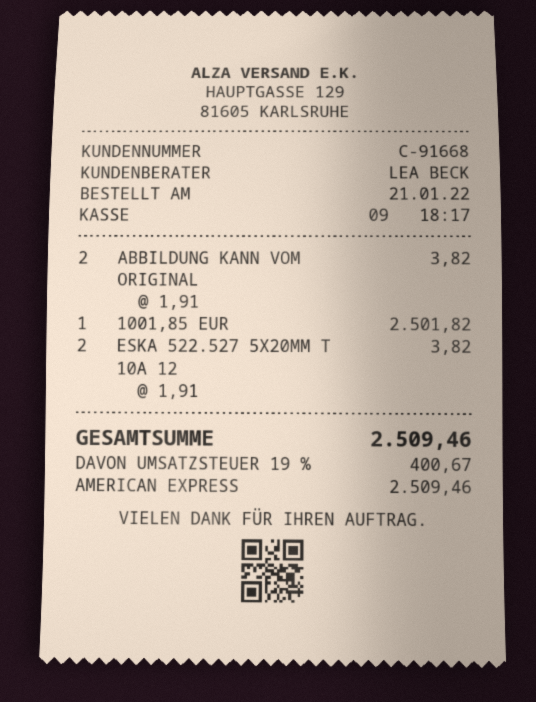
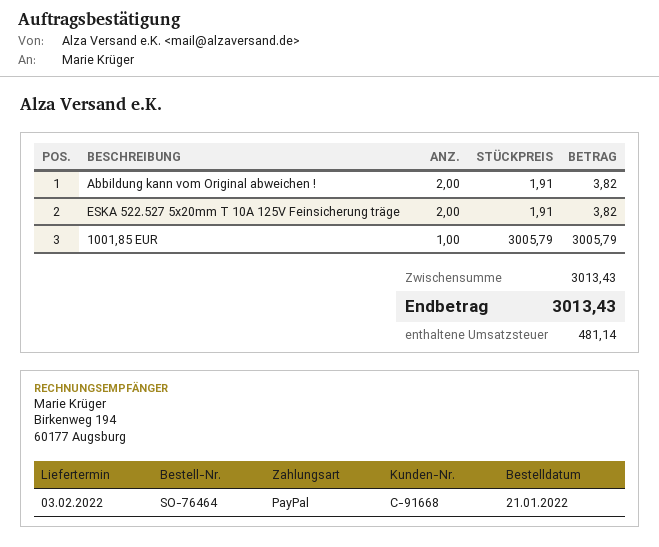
payment method: American Express -> PayPal
1001,85 EUR: 1 x 2501.82 = 2501.82 -> 1 x 3005.79 = 3005.79
tax: 400.67 -> 481.14
total: 2509.46 -> 3013.43

